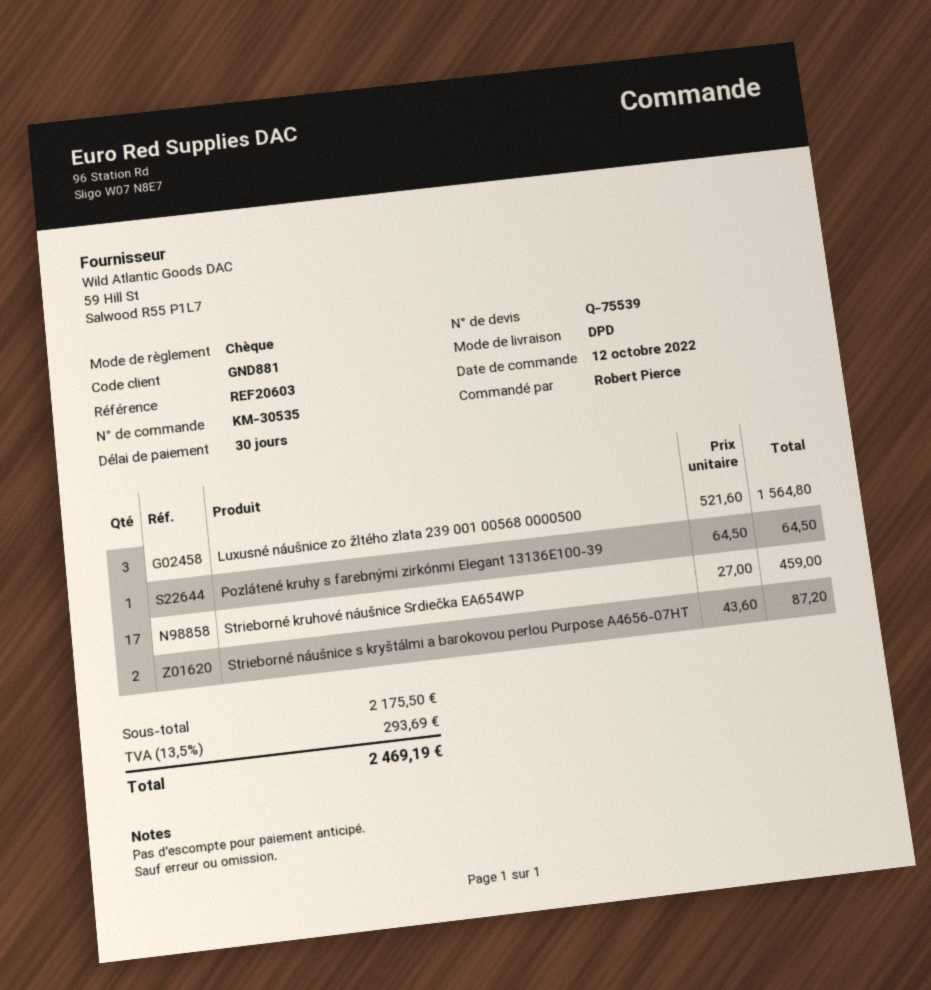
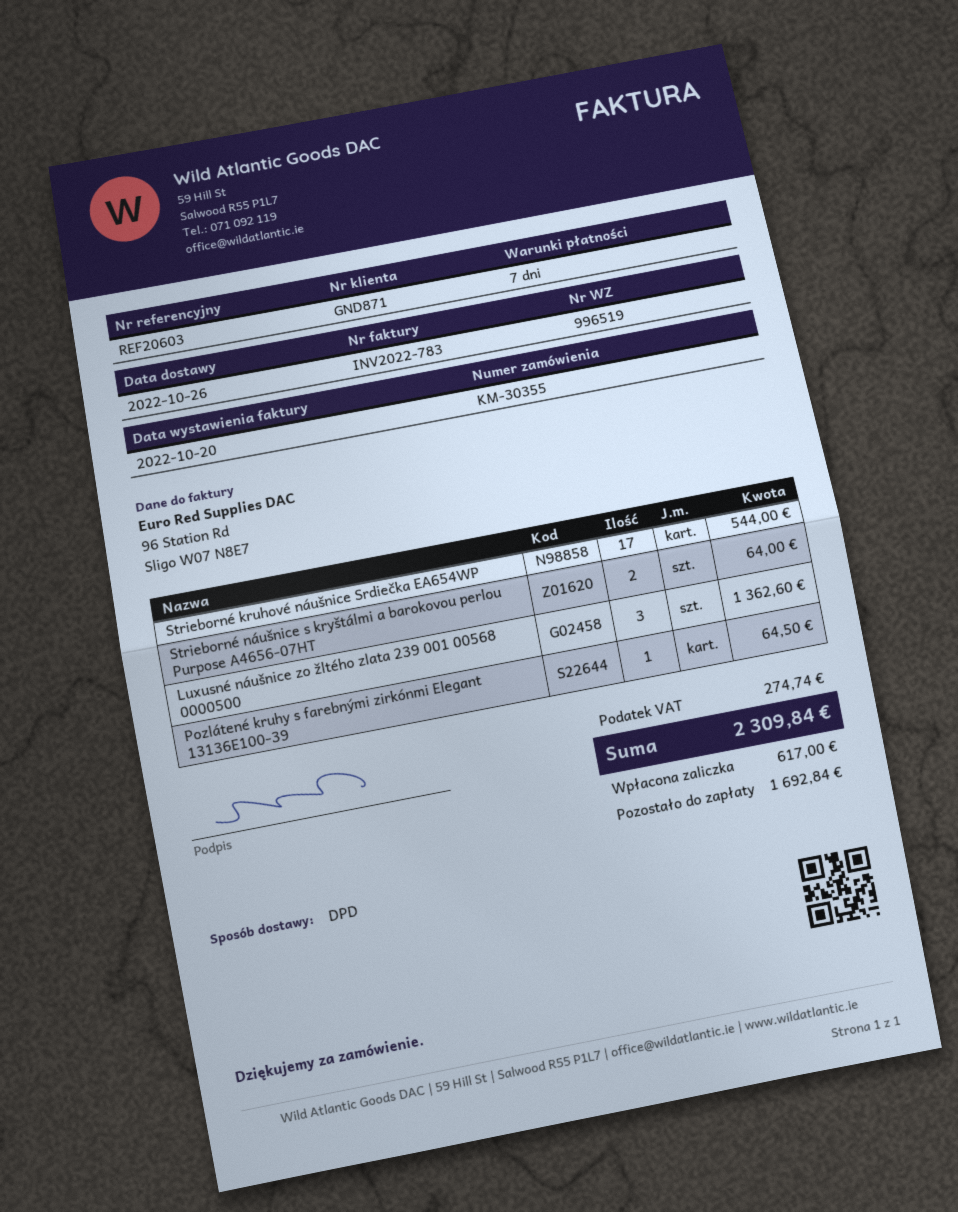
order number: KM-30535 -> KM-30355
payment terms: 30 days -> 7 days
customer number: GND881 -> GND871
Luxusné náušnice zo žltého zlata 239 001 00568 0000500: 3 for 1564.80 -> 3 for 1362.60
Strieborné kruhové náušnice Srdiečka EA654WP: 17 for 459.00 -> 17 for 544.00
Strieborné náušnice s kryštálmi a barokovou perlou Purpose A4656-07HT: 2 for 87.20 -> 2 for 64.00
tax: 293.69 -> 274.74
total: 2469.19 -> 2309.84

